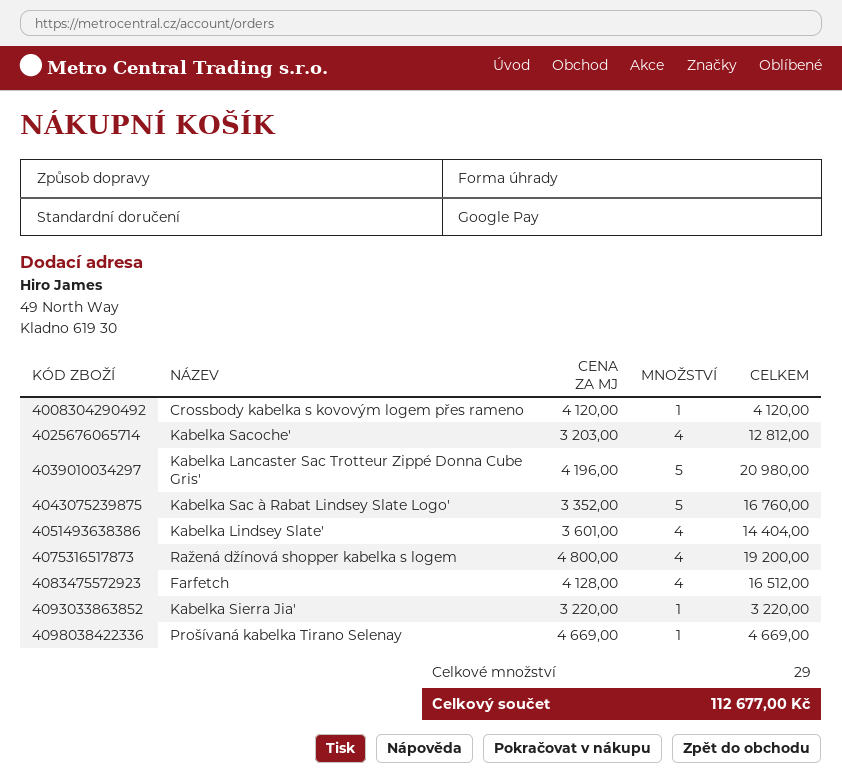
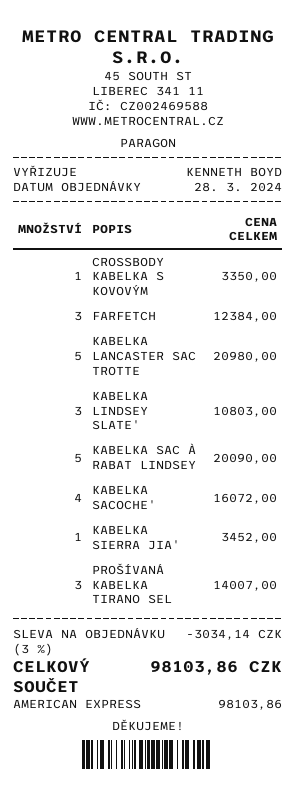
payment method: Google Pay -> American Express
Crossbody kabelka s kovovým logem přes rameno: 1 for 4120.00 -> 1 for 3350.00
Kabelka Sacoche': 4 for 12812.00 -> 4 for 16072.00
Kabelka Sac à Rabat Lindsey Slate Logo': 5 for 16760.00 -> 5 for 20090.00
Kabelka Lindsey Slate': 4 for 14404.00 -> 3 for 10803.00
Ražená džínová shopper kabelka s logem: 4 for 19200.00 -> none
Farfetch: 4 for 16512.00 -> 3 for 12384.00
Kabelka Sierra Jia': 1 for 3220.00 -> 1 for 3452.00
Prošívaná kabelka Tirano Selenay: 1 for 4669.00 -> 3 for 14007.00
discount: none -> 3% = 3034.14
total: 112677.00 -> 98103.86

